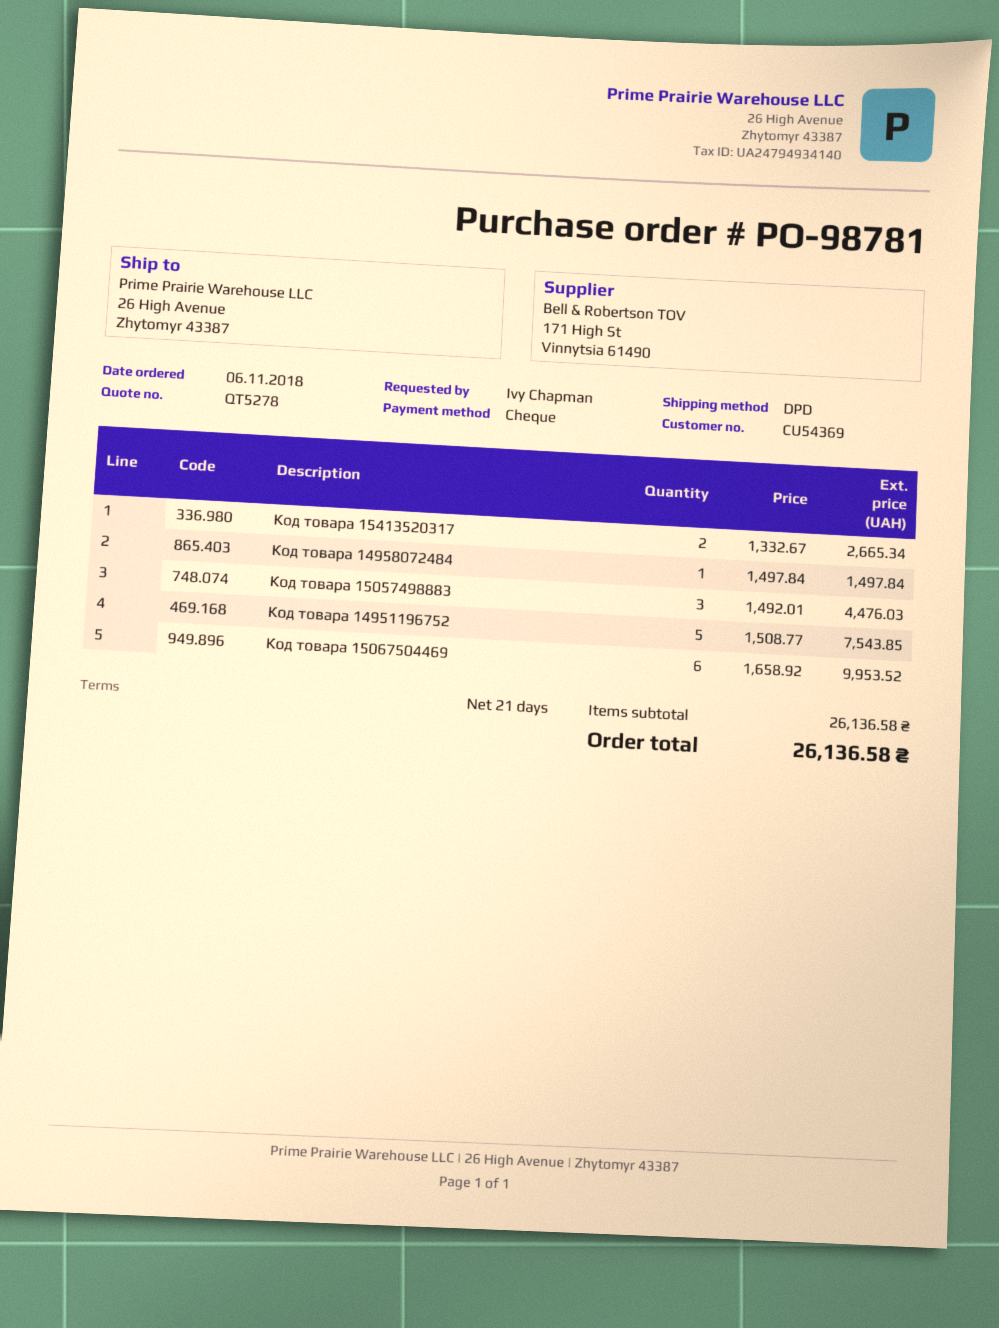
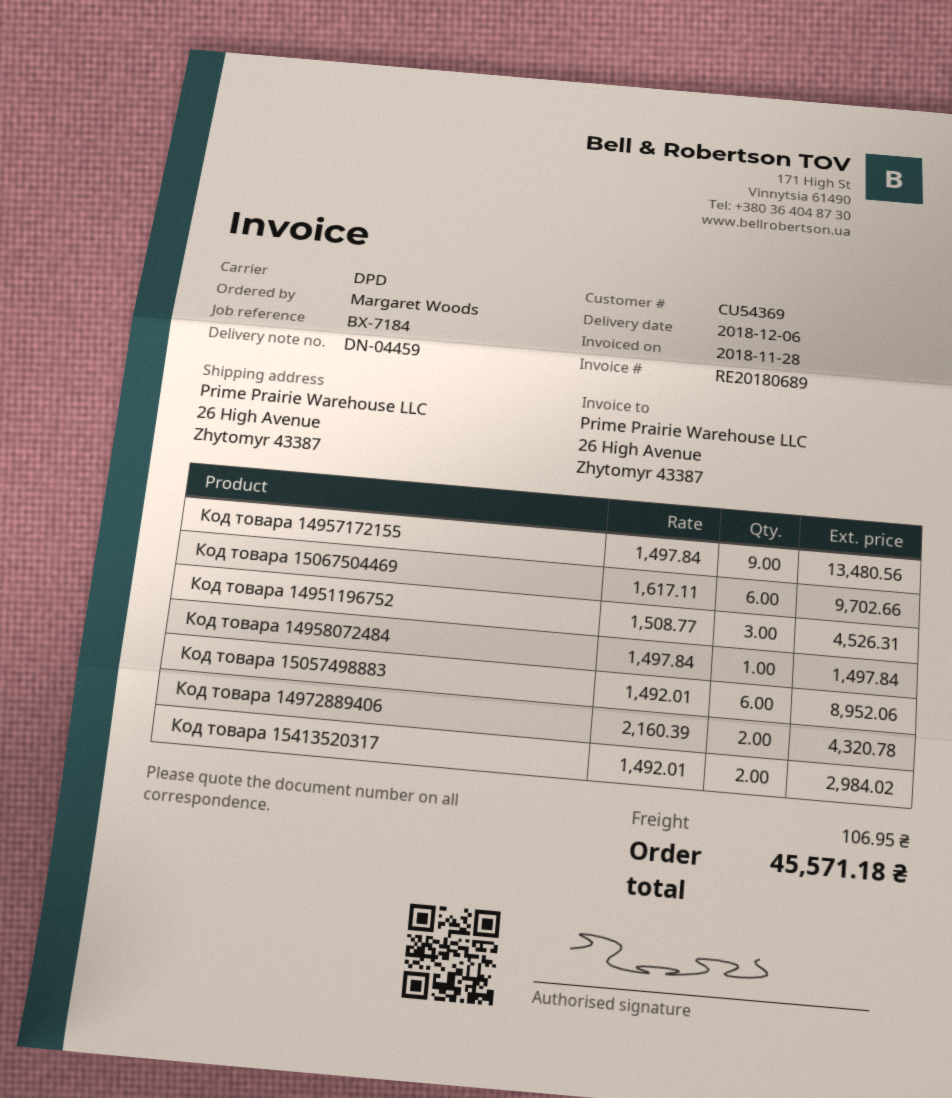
ordered by: Ivy Chapman -> Margaret Woods
Код товара 15413520317: 2 x 1332.67 = 2665.34 -> 2 x 1492.01 = 2984.02
Код товара 15057498883: 3 x 1492.01 = 4476.03 -> 6 x 1492.01 = 8952.06
Код товара 14951196752: 5 x 1508.77 = 7543.85 -> 3 x 1508.77 = 4526.31
Код товара 15067504469: 6 x 1658.92 = 9953.52 -> 6 x 1617.11 = 9702.66
Код товара 14957172155: none -> 9 x 1497.84 = 13480.56
Код товара 14972889406: none -> 2 x 2160.39 = 4320.78
shipping: none -> 106.95
total: 26136.58 -> 45571.18

